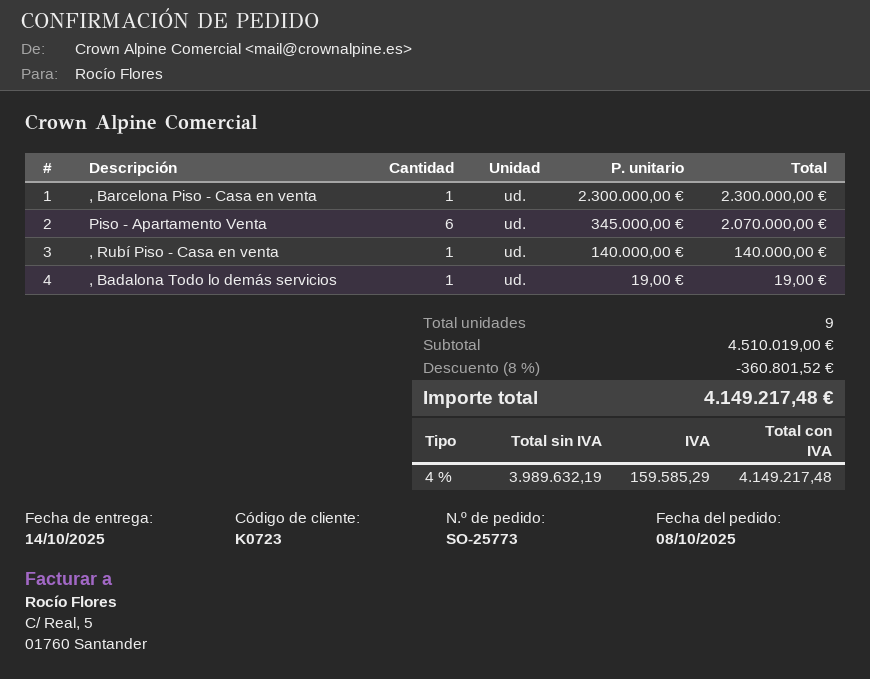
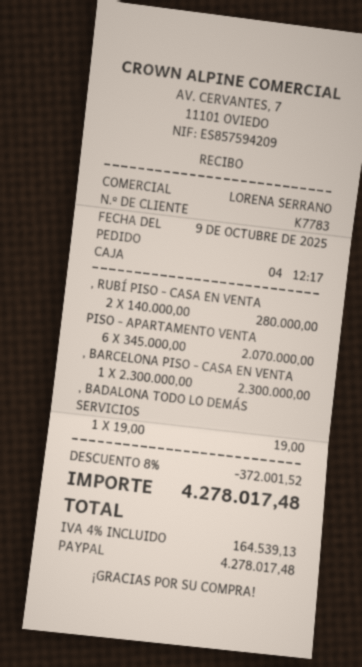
order date: 2025-10-08 -> 2025-10-09
customer number: K0723 -> K7783
, Rubí Piso - Casa en venta: 1 x 140000.00 = 140000.00 -> 2 x 140000.00 = 280000.00
discount: 8% = 360801.52 -> 8% = 372001.52
tax: 4% = 159585.29 -> 4% = 164539.13
total: 4149217.48 -> 4278017.48

